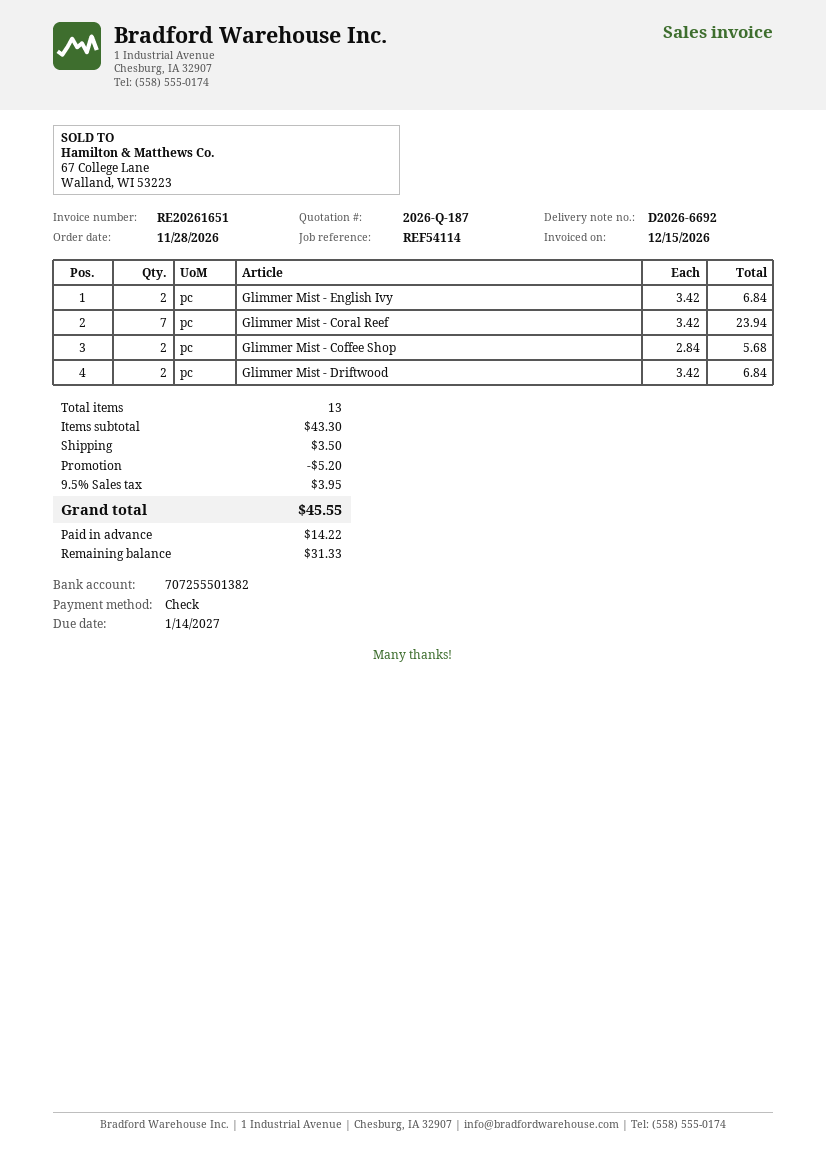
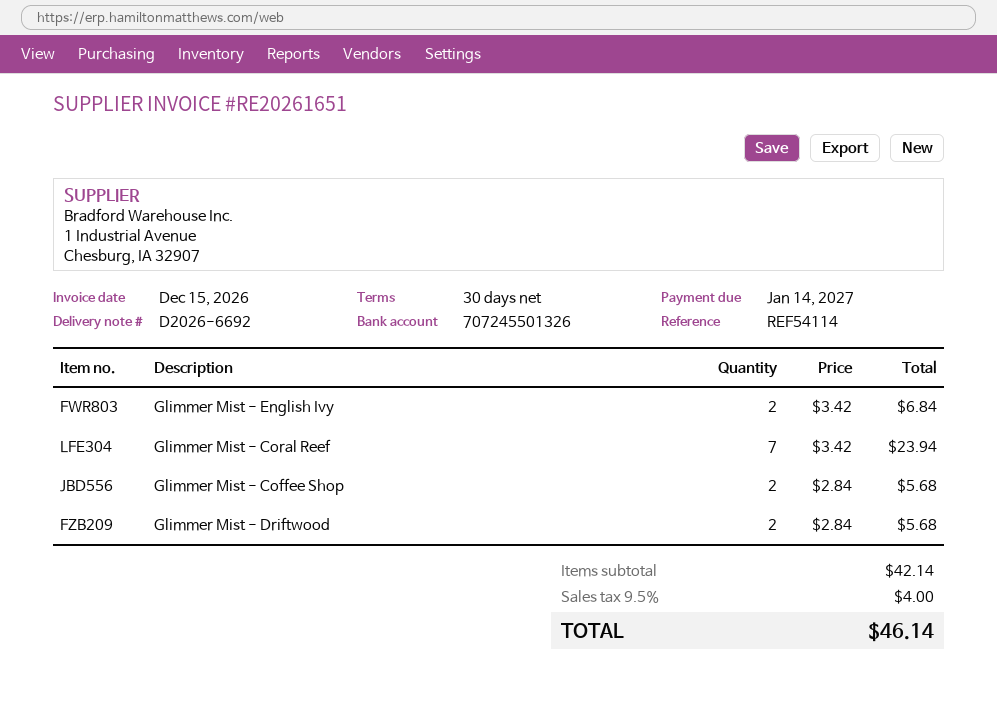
bank account: 707255501382 -> 707245501326
Glimmer Mist - Driftwood: 2 x 3.42 = 6.84 -> 2 x 2.84 = 5.68
subtotal: 43.30 -> 42.14
discount: 5.20 -> none
shipping: 3.50 -> none
tax: 9.5% = 3.95 -> 9.5% = 4.00
total: 45.55 -> 46.14

